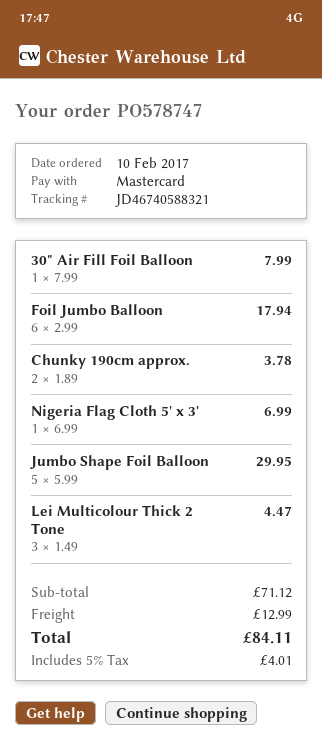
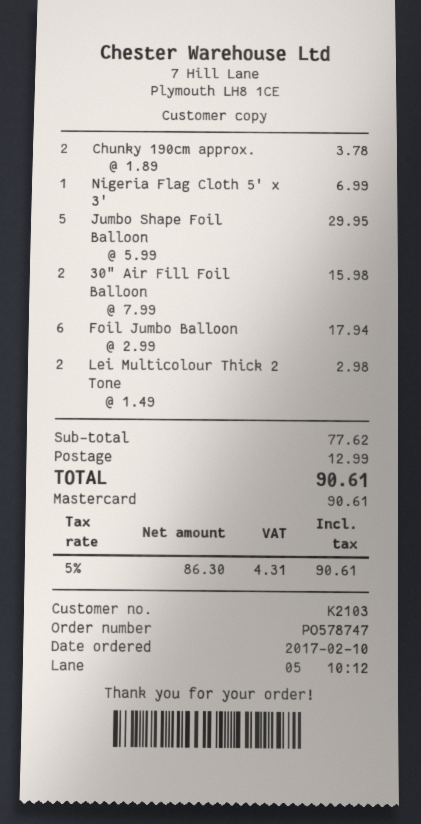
30" Air Fill Foil Balloon: 1 x 7.99 = 7.99 -> 2 x 7.99 = 15.98
Lei Multicolour Thick 2 Tone: 3 x 1.49 = 4.47 -> 2 x 1.49 = 2.98
subtotal: 71.12 -> 77.62
tax: 5% = 4.01 -> 5% = 4.31
total: 84.11 -> 90.61

